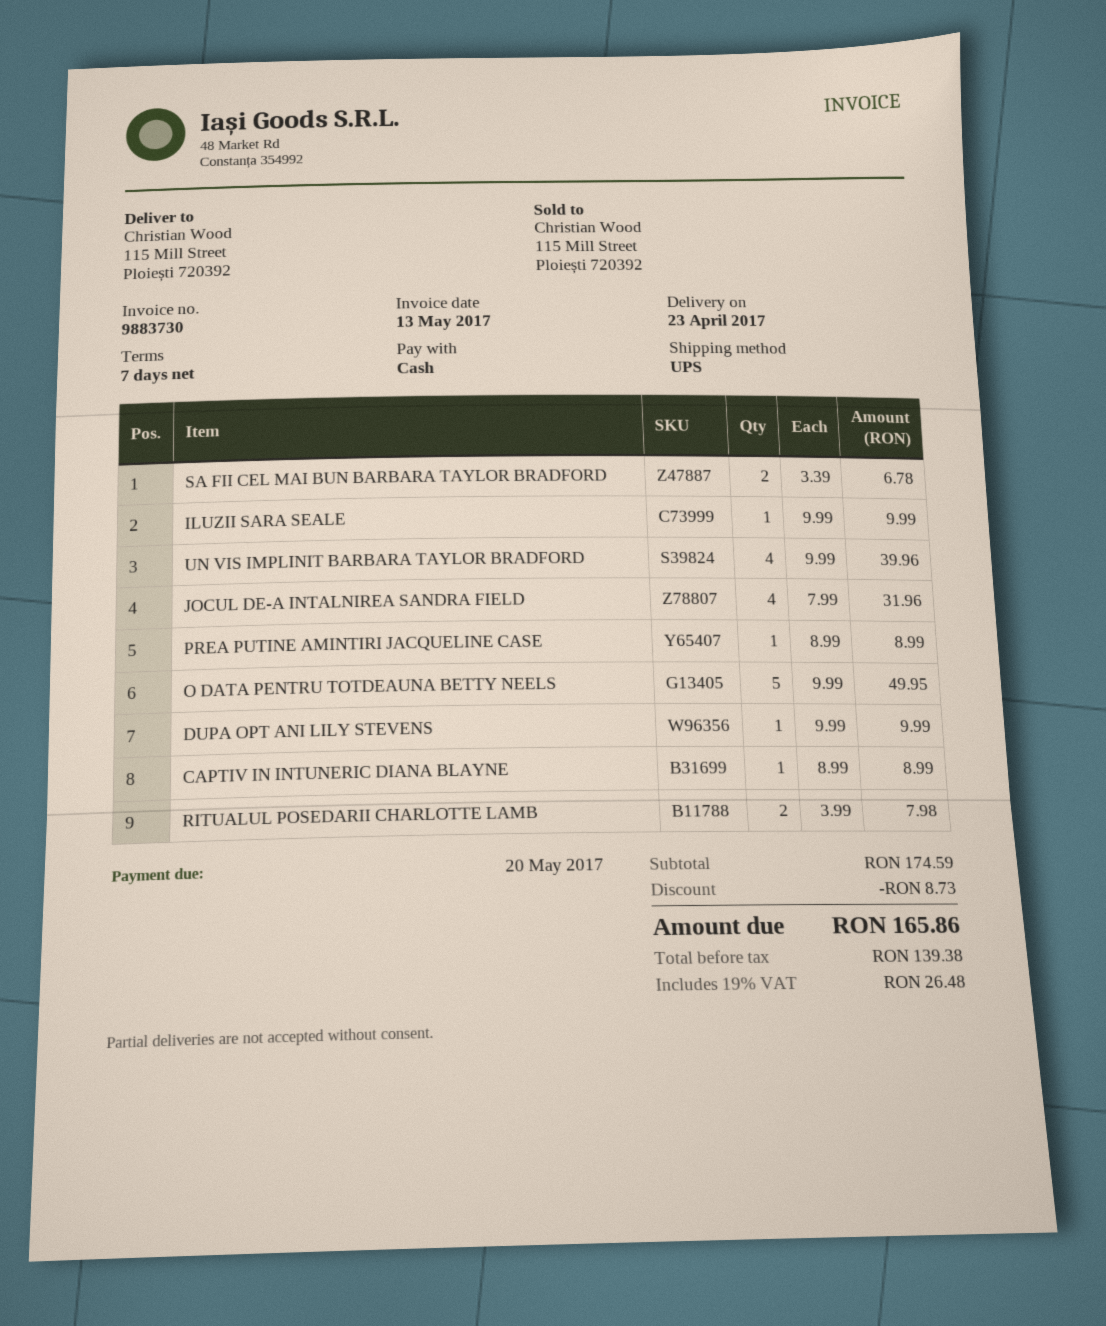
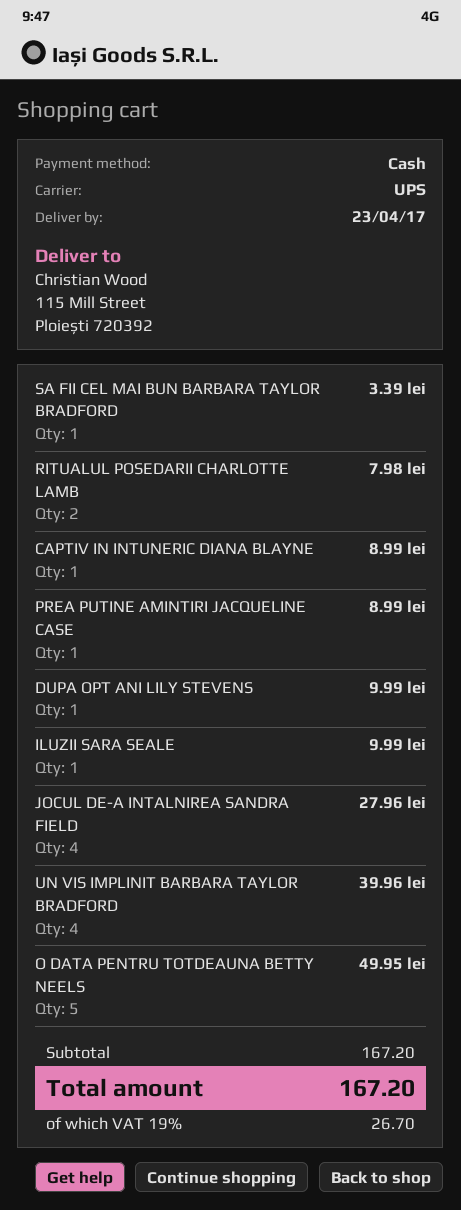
SA FII CEL MAI BUN BARBARA TAYLOR BRADFORD: 2 for 6.78 -> 1 for 3.39
JOCUL DE-A INTALNIREA SANDRA FIELD: 4 for 31.96 -> 4 for 27.96
subtotal: 174.59 -> 167.20
discount: 8.73 -> none
tax: 19% = 26.48 -> 19% = 26.70
total: 165.86 -> 167.20

